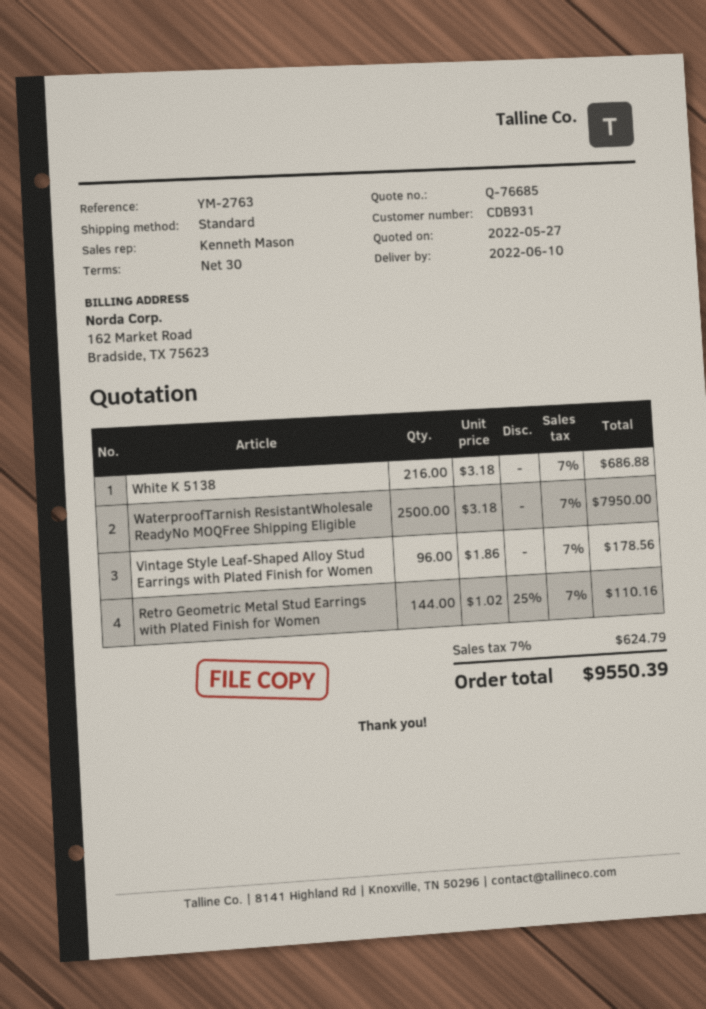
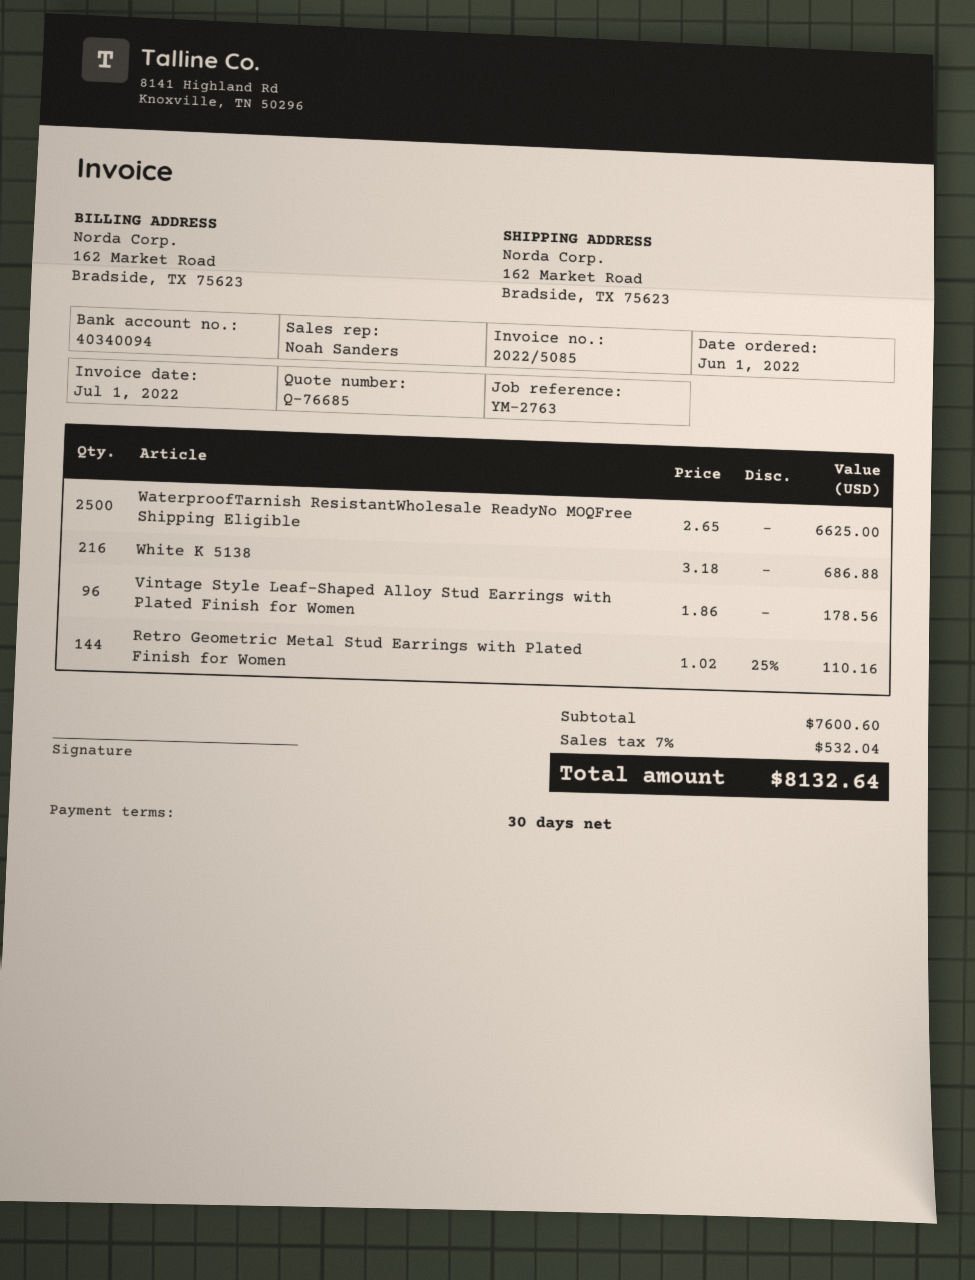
sales rep: Kenneth Mason -> Noah Sanders
WaterproofTarnish ResistantWholesale ReadyNo MOQFree Shipping Eligible: 2500 x 3.18 = 7950.00 -> 2500 x 2.65 = 6625.00
tax: 7% = 624.79 -> 7% = 532.04
total: 9550.39 -> 8132.64

